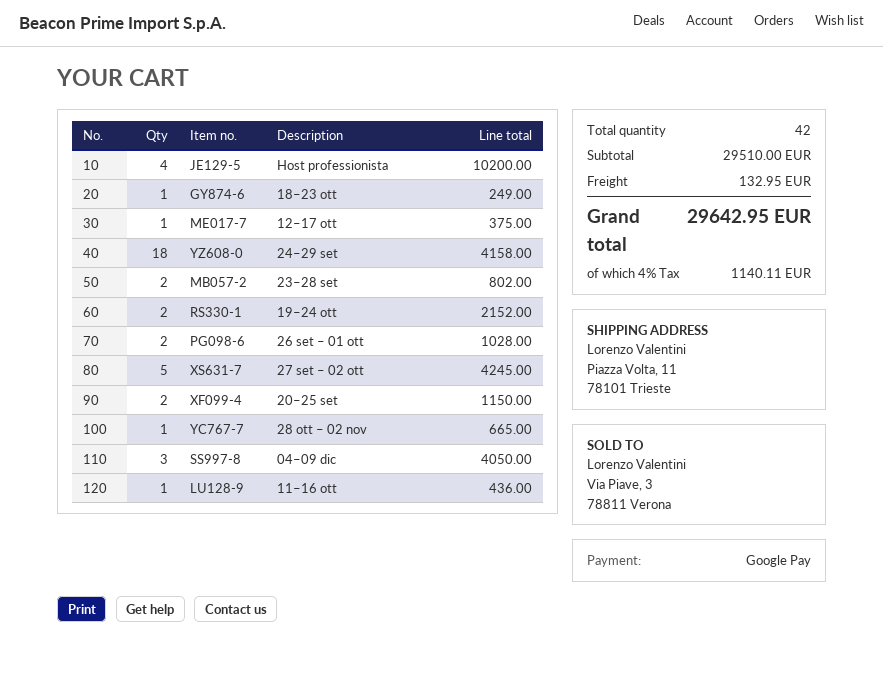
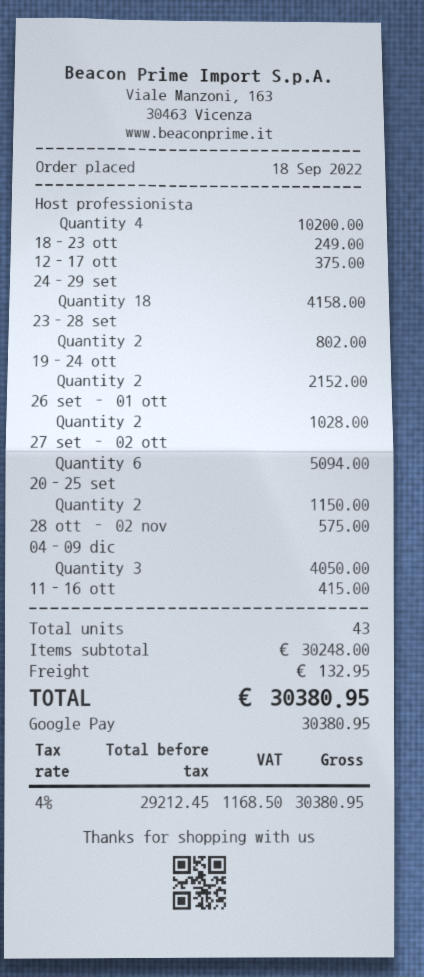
27 set – 02 ott: 5 for 4245.00 -> 6 for 5094.00
28 ott – 02 nov: 1 for 665.00 -> 1 for 575.00
11–16 ott: 1 for 436.00 -> 1 for 415.00
total quantity: 42 -> 43
subtotal: 29510.00 -> 30248.00
tax: 4% = 1140.11 -> 4% = 1168.50
total: 29642.95 -> 30380.95

